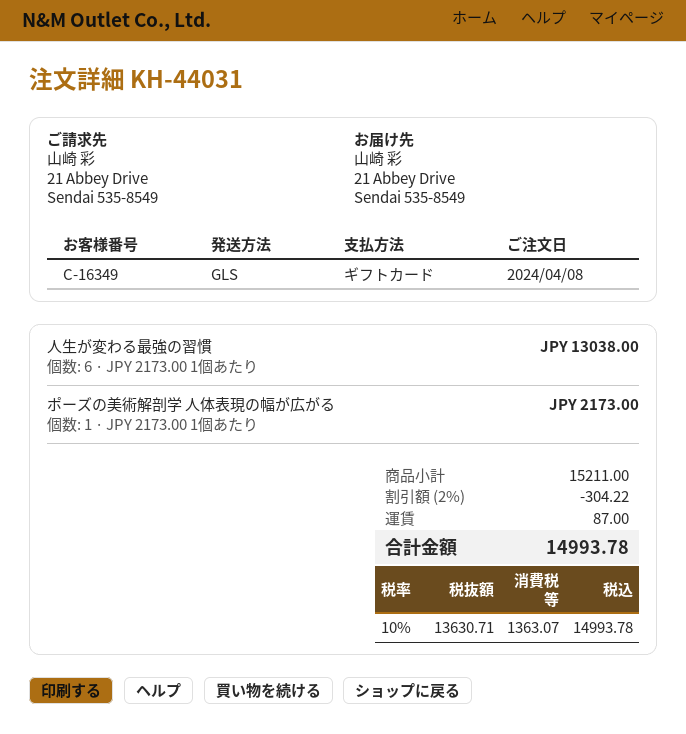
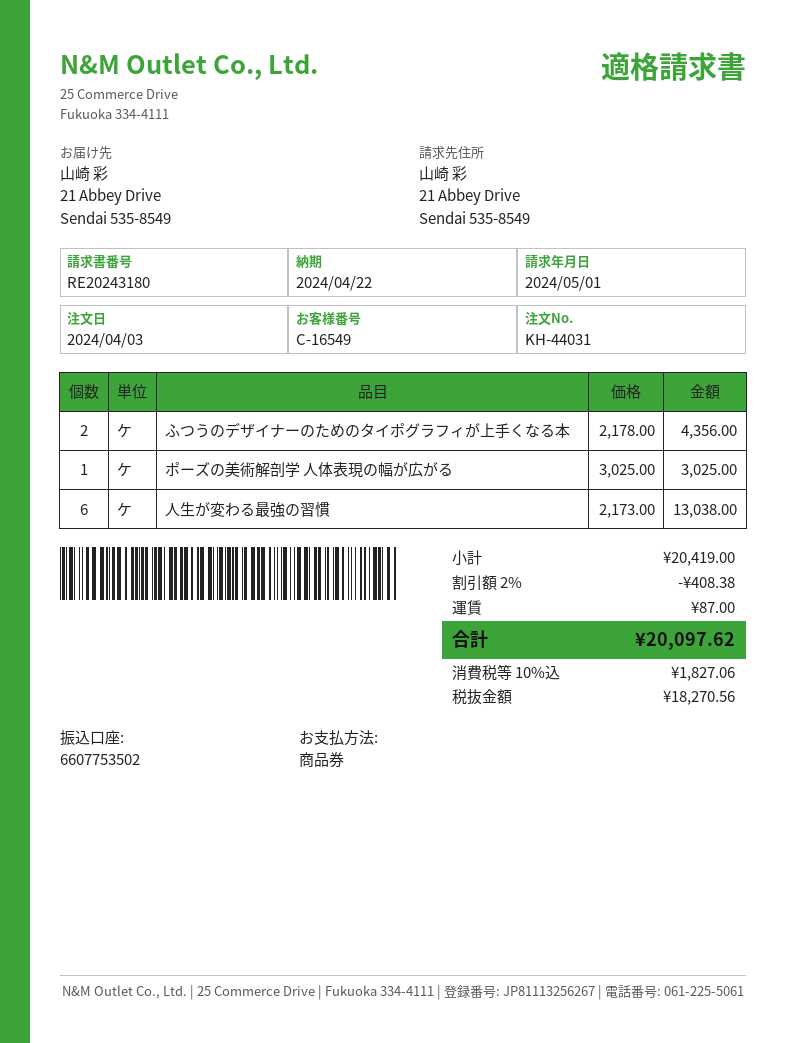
order date: 2024-04-08 -> 2024-04-03
customer number: C-16349 -> C-16549
ポーズの美術解剖学 人体表現の幅が広がる: 1 x 2173.00 = 2173.00 -> 1 x 3025.00 = 3025.00
ふつうのデザイナーのためのタイポグラフィが上手くなる本: none -> 2 x 2178.00 = 4356.00
subtotal: 15211.00 -> 20419.00
discount: 2% = 304.22 -> 2% = 408.38
net: 13630.71 -> 18270.56
tax: 10% = 1363.07 -> 10% = 1827.06
total: 14993.78 -> 20097.62

